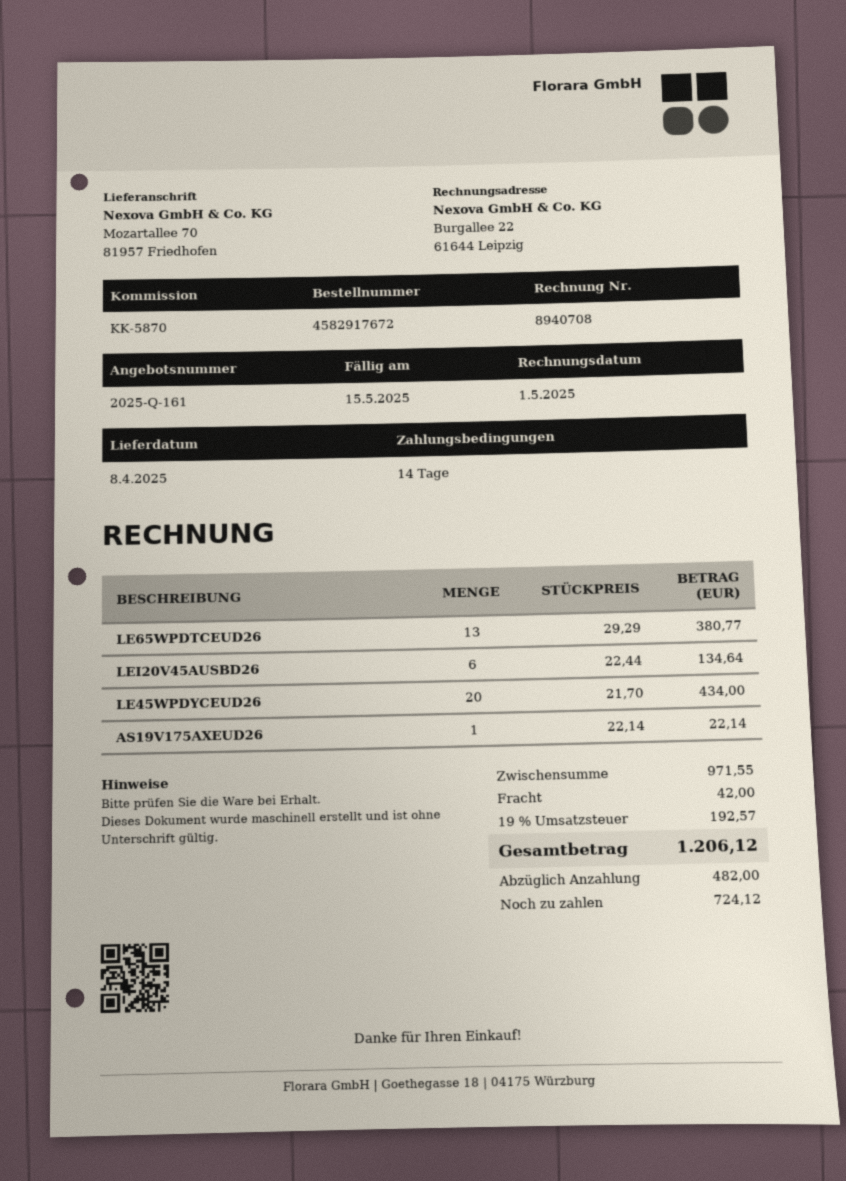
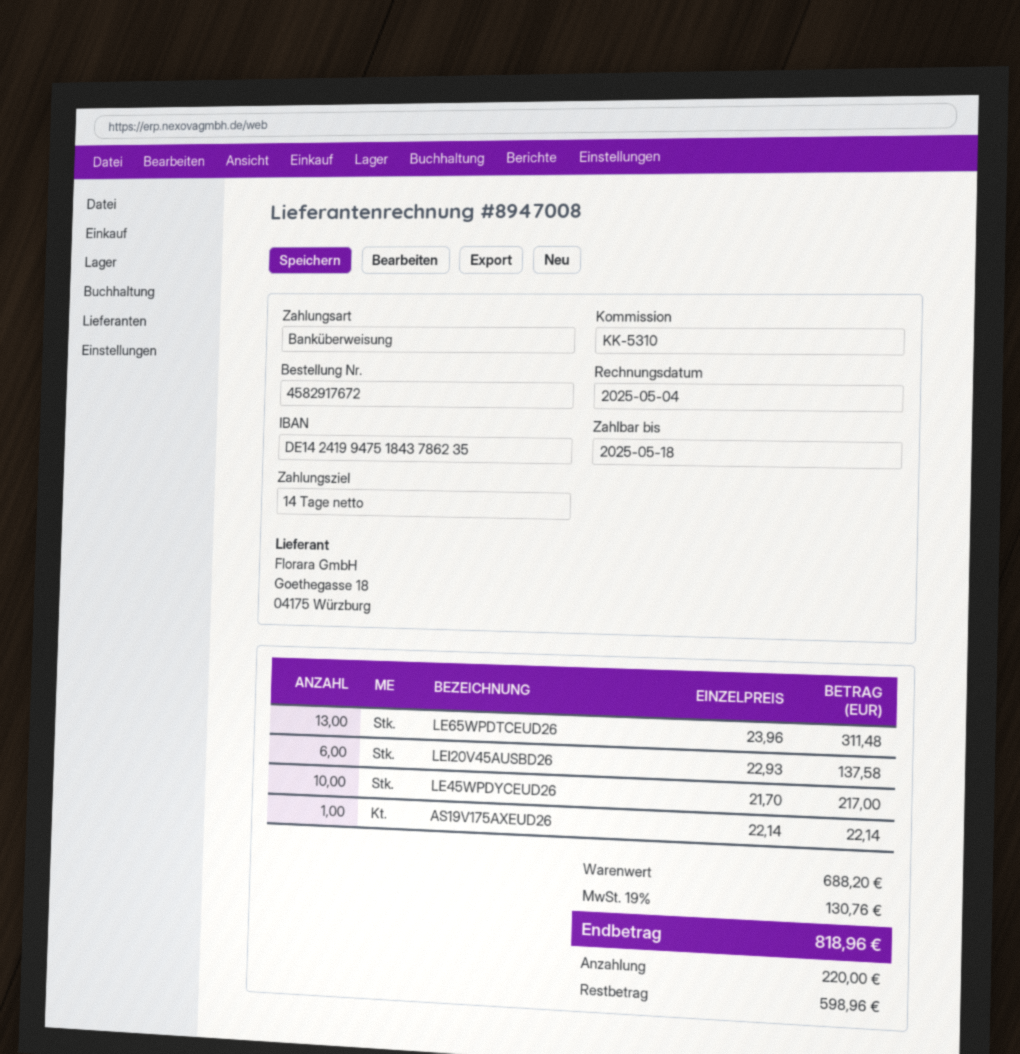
invoice number: 8940708 -> 8947008
invoice date: 2025-05-01 -> 2025-05-04
due date: 2025-05-15 -> 2025-05-18
reference: KK-5870 -> KK-5310
LE65WPDTCEUD26: 13 x 29.29 = 380.77 -> 13 x 23.96 = 311.48
LEI20V45AUSBD26: 6 x 22.44 = 134.64 -> 6 x 22.93 = 137.58
LE45WPDYCEUD26: 20 x 21.70 = 434.00 -> 10 x 21.70 = 217.00
subtotal: 971.55 -> 688.20
shipping: 42.00 -> none
tax: 19% = 192.57 -> 19% = 130.76
total: 1206.12 -> 818.96
deposit: 482.00 -> 220.00
balance: 724.12 -> 598.96

